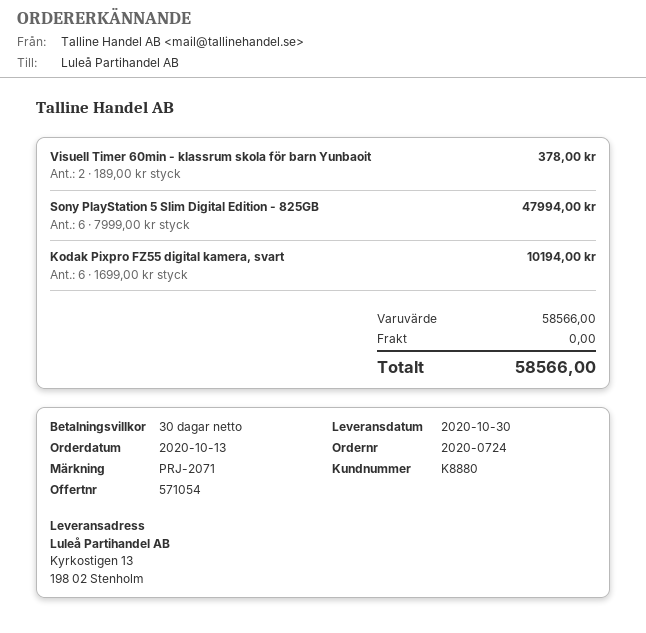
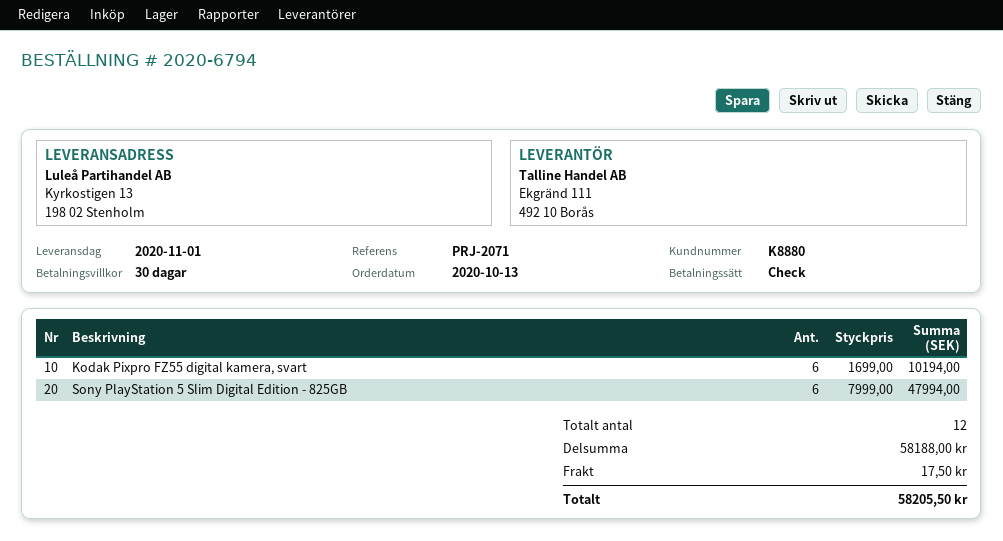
order number: 2020-0724 -> 2020-6794
delivery date: 2020-10-30 -> 2020-11-01
Visuell Timer 60min - klassrum skola för barn Yunbaoit: 2 x 189.00 = 378.00 -> none
subtotal: 58566.00 -> 58188.00
shipping: 0.00 -> 17.50
total: 58566.00 -> 58205.50

